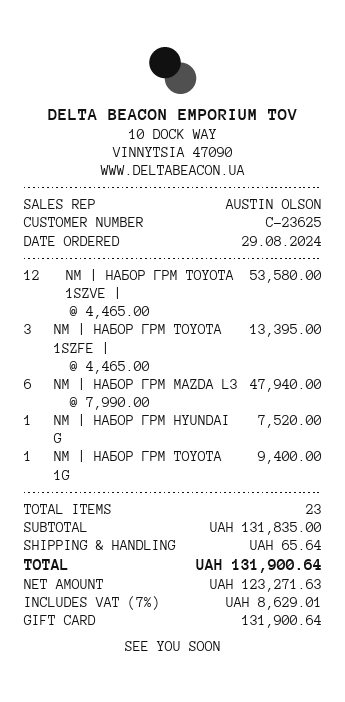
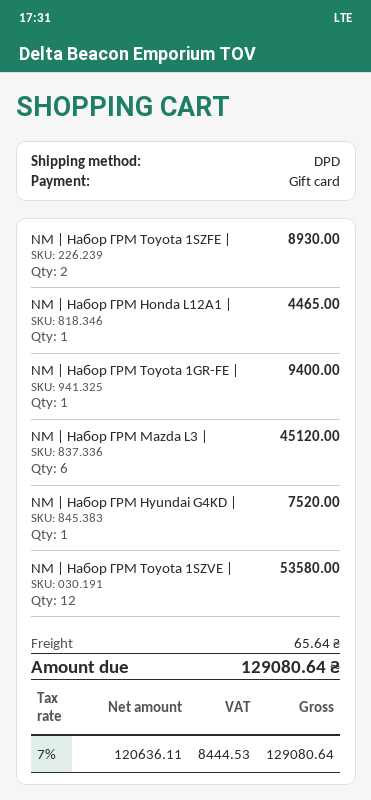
NM | НАБОР ГРМ TOYOTA 1SZFE |: 3 for 13395.00 -> 2 for 8930.00
NM | НАБОР ГРМ MAZDA L3: 6 for 47940.00 -> 6 for 45120.00
NM | Набор ГРМ Honda L12A1 |: none -> 1 for 4465.00
net: 123271.63 -> 120636.11
tax: 7% = 8629.01 -> 7% = 8444.53
total: 131900.64 -> 129080.64

